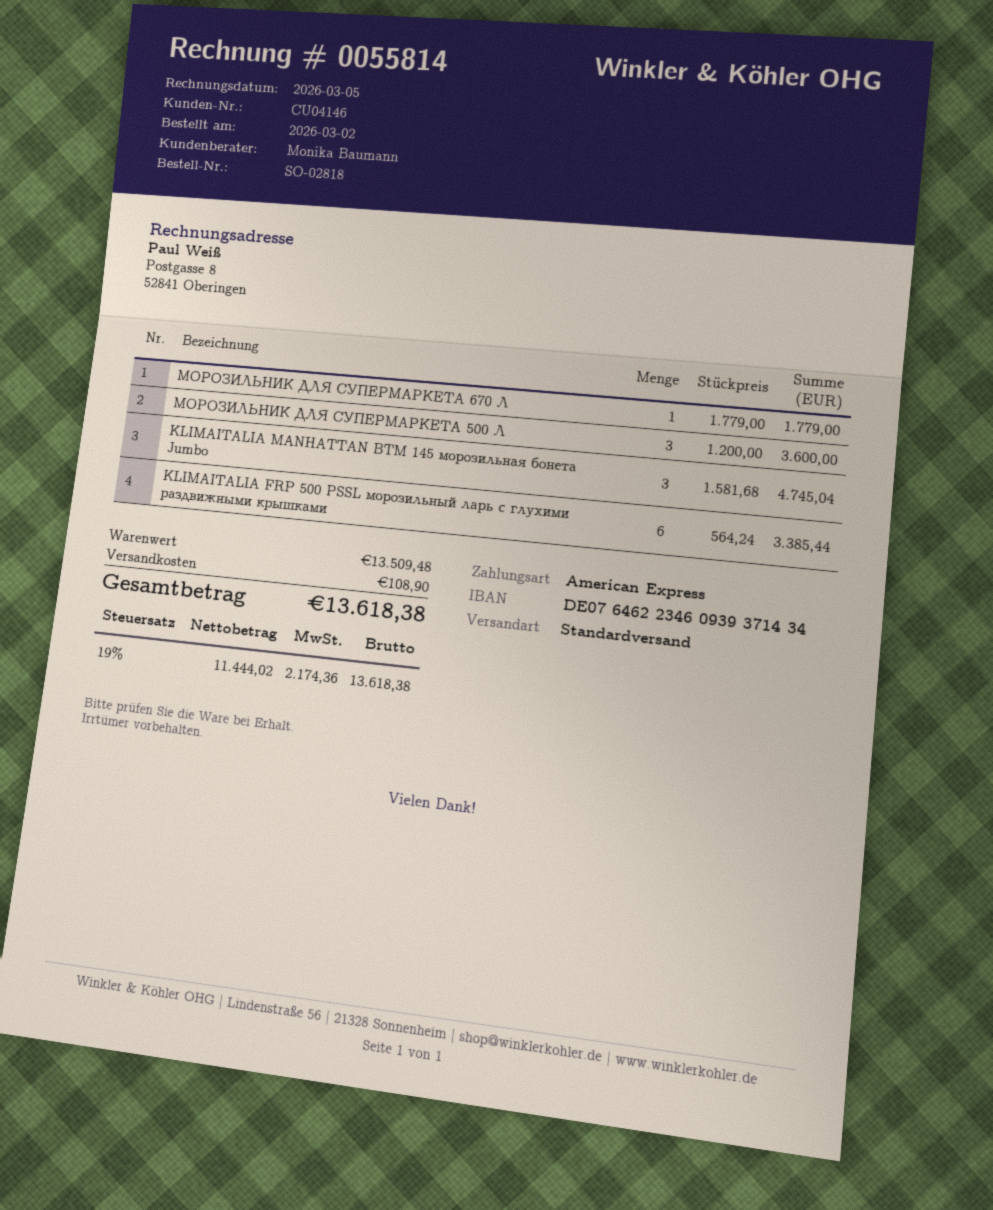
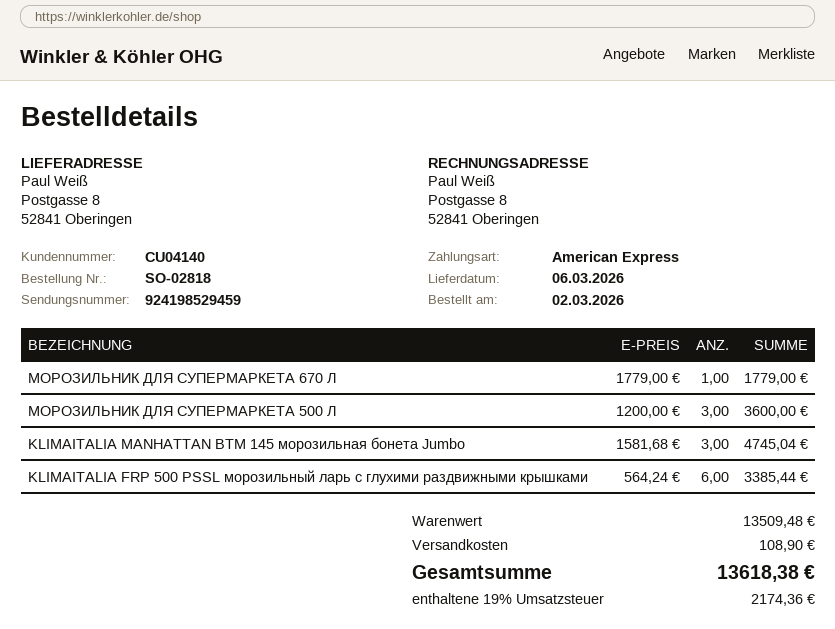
customer number: CU04146 -> CU04140

